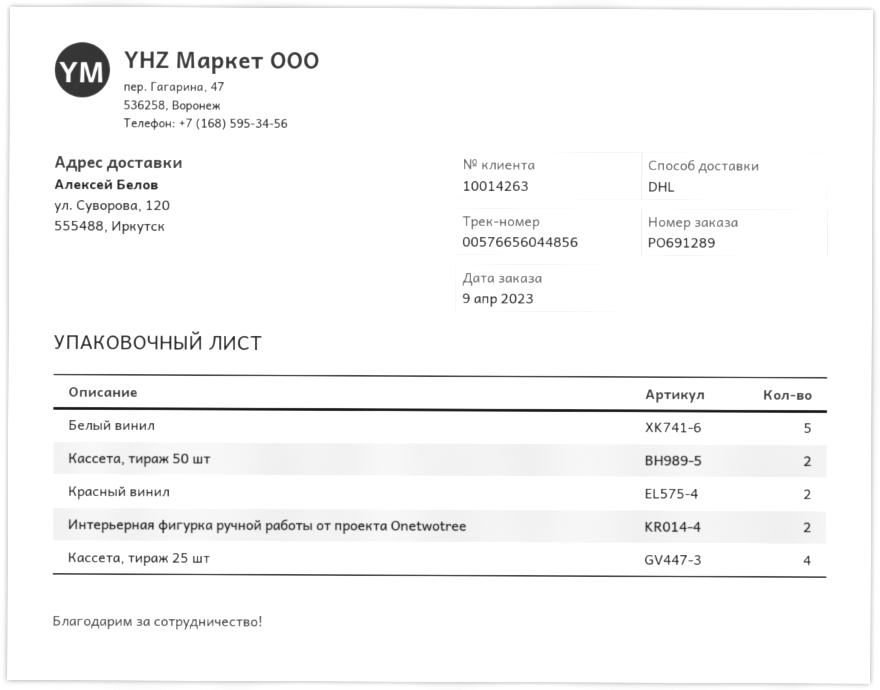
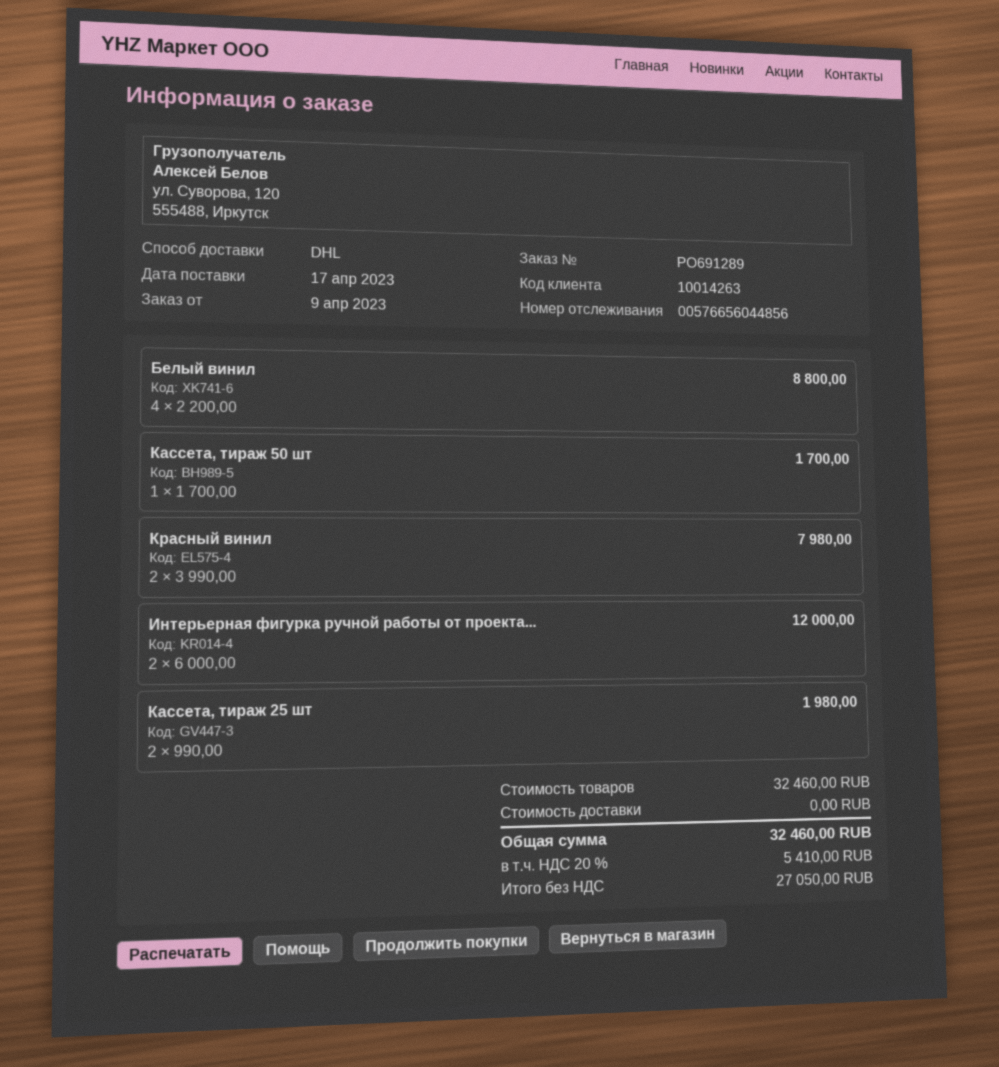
Белый винил: 5 -> 4
Кассета, тираж 50 шт: 2 -> 1
Кассета, тираж 25 шт: 4 -> 2

